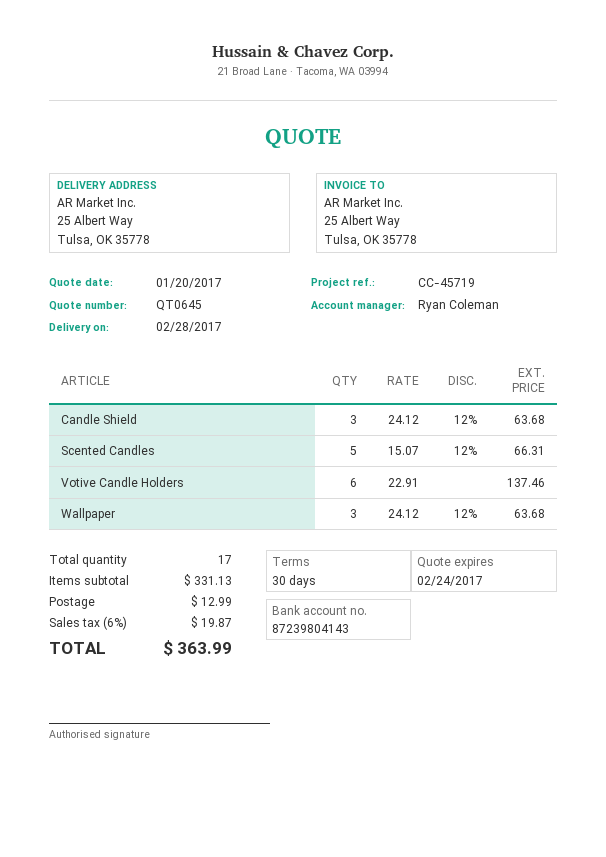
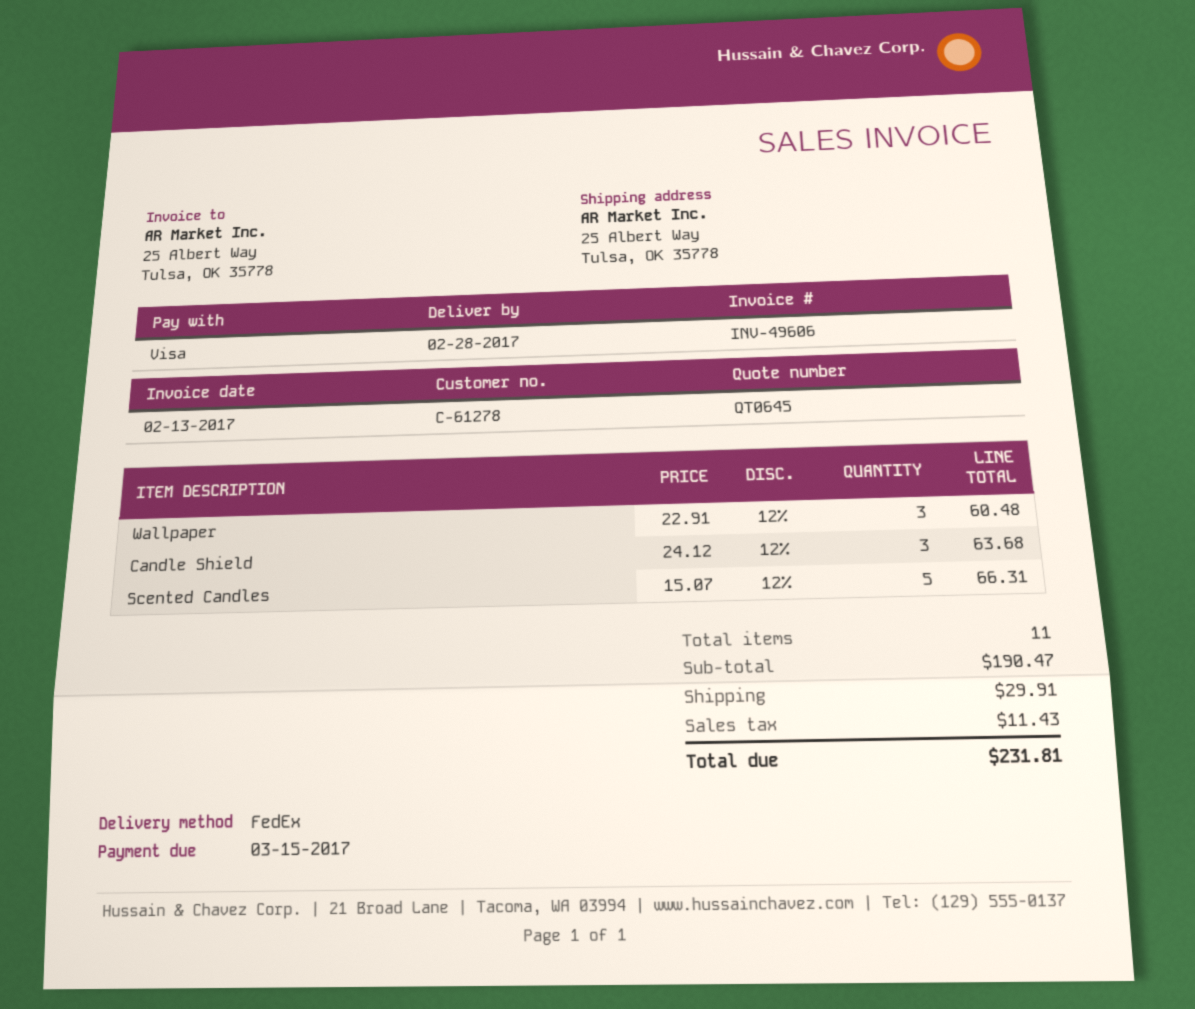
Votive Candle Holders: 6 x 22.91 = 137.46 -> none
Wallpaper: 3 x 24.12 - 12% = 63.68 -> 3 x 22.91 - 12% = 60.48
total quantity: 17 -> 11
subtotal: 331.13 -> 190.47
shipping: 12.99 -> 29.91
tax: 19.87 -> 11.43
total: 363.99 -> 231.81

